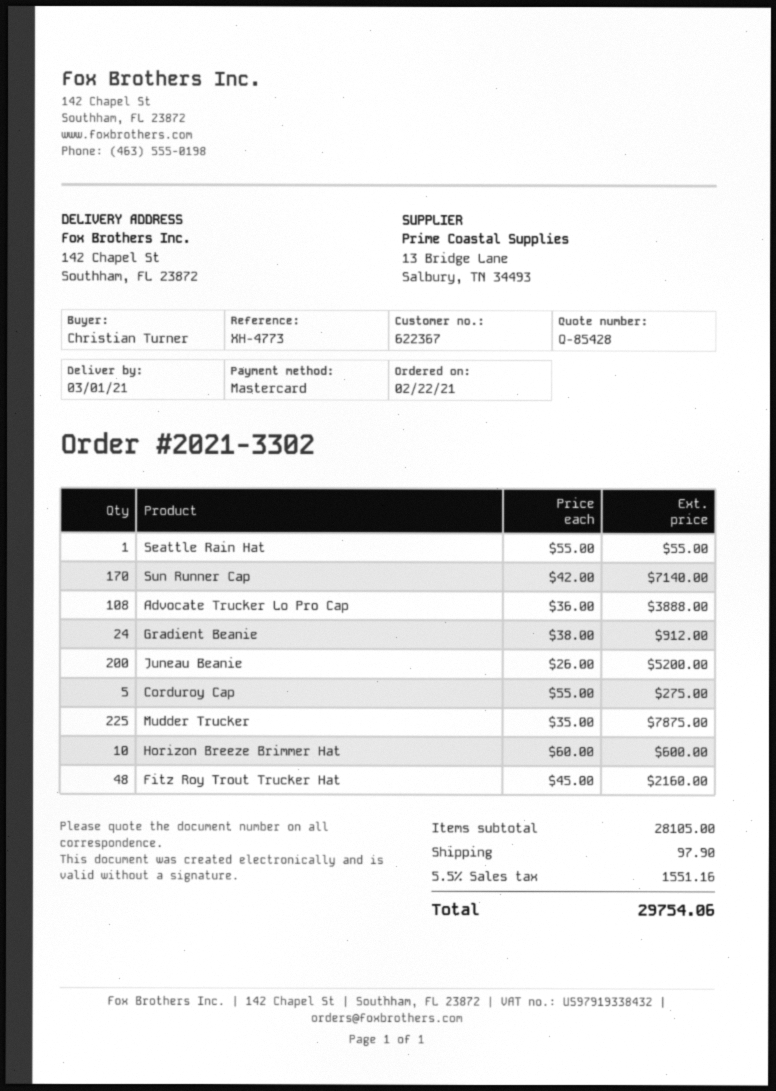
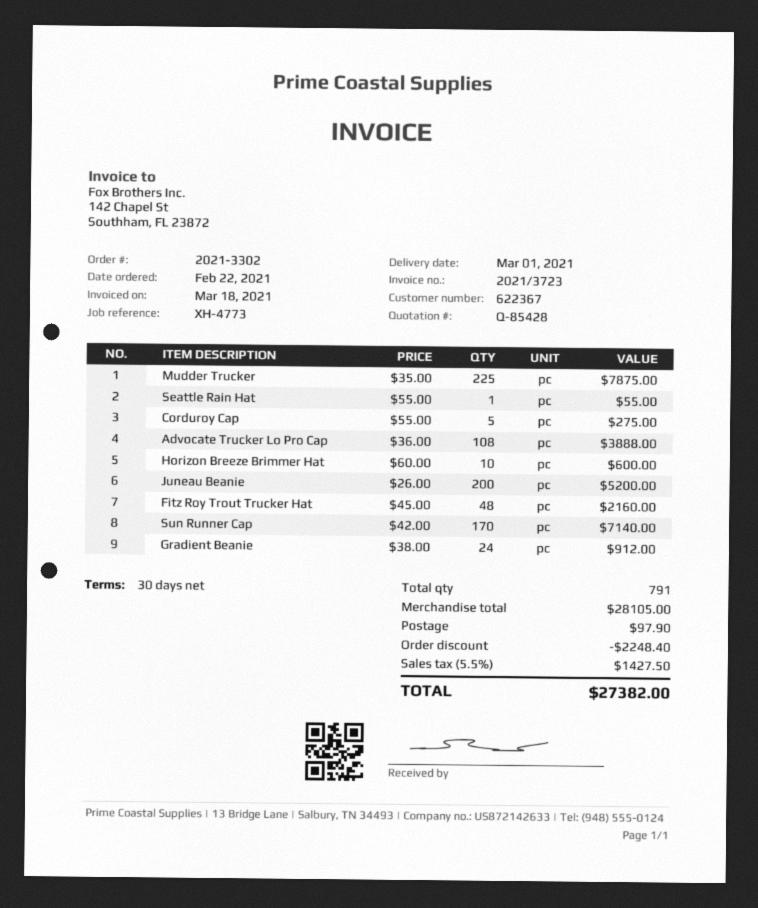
discount: none -> 2248.40
tax: 5.5% = 1551.16 -> 5.5% = 1427.50
total: 29754.06 -> 27382.00

